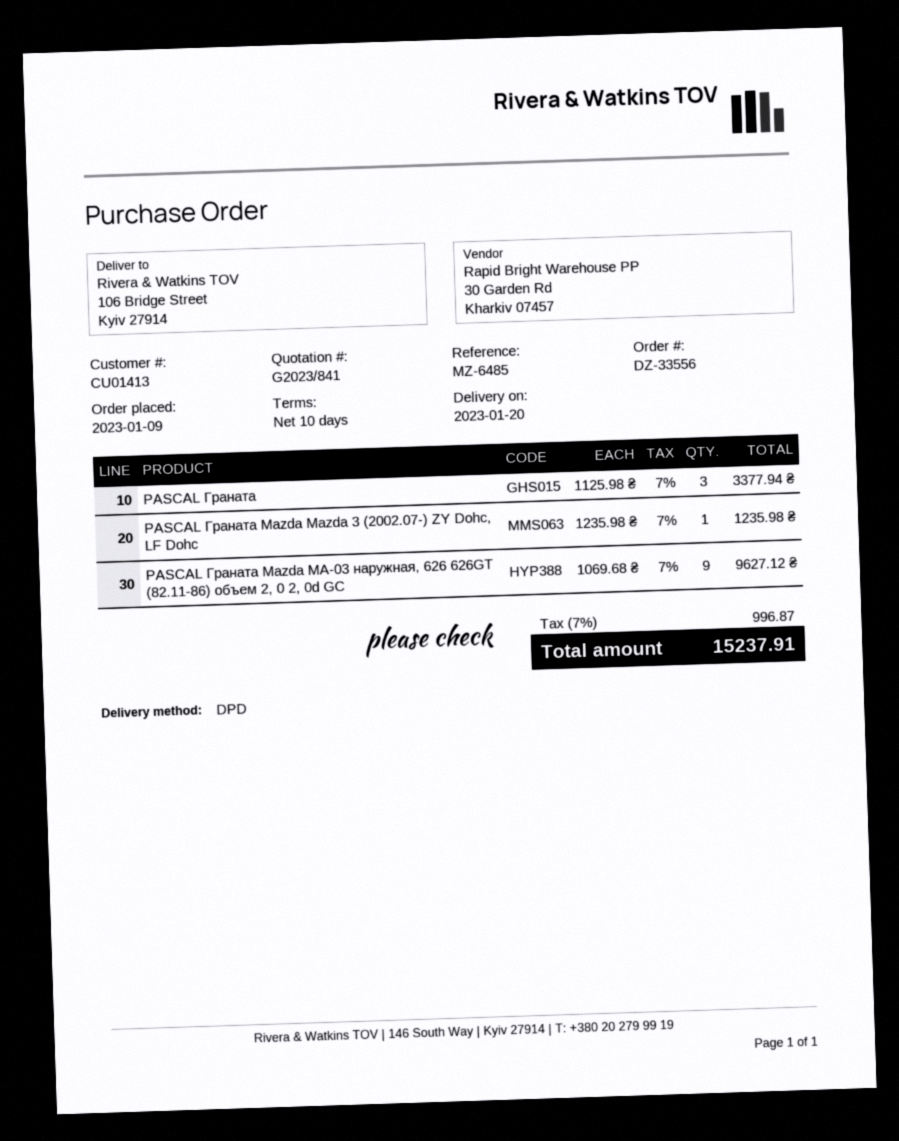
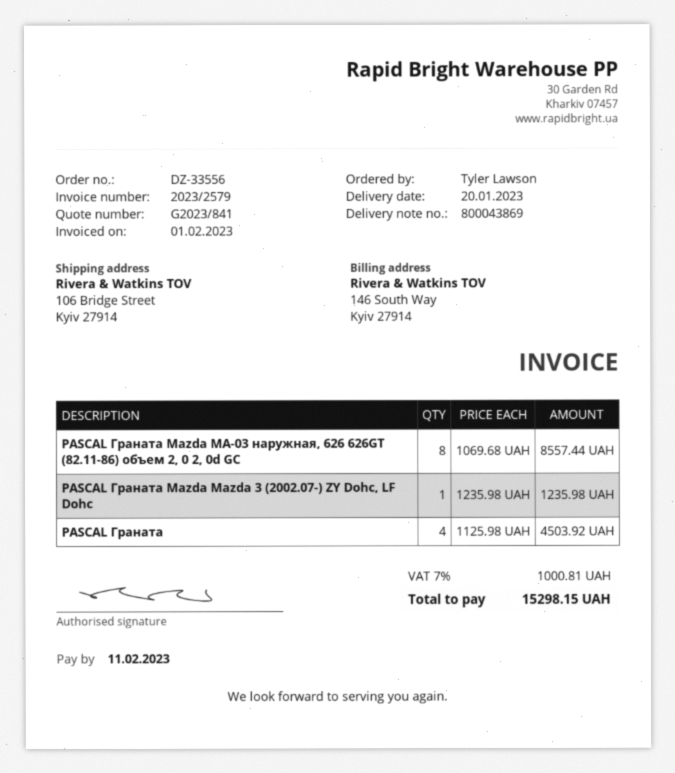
PASCAL Граната: 3 x 1125.98 = 3377.94 -> 4 x 1125.98 = 4503.92
PASCAL Граната Mazda MA-03 наружная, 626 626GT (82.11-86) объем 2, 0 2, 0d GC: 9 x 1069.68 = 9627.12 -> 8 x 1069.68 = 8557.44
tax: 7% = 996.87 -> 7% = 1000.81
total: 15237.91 -> 15298.15

